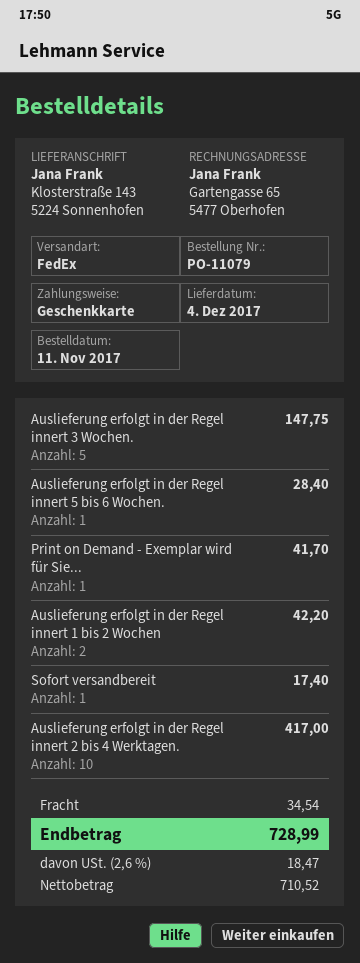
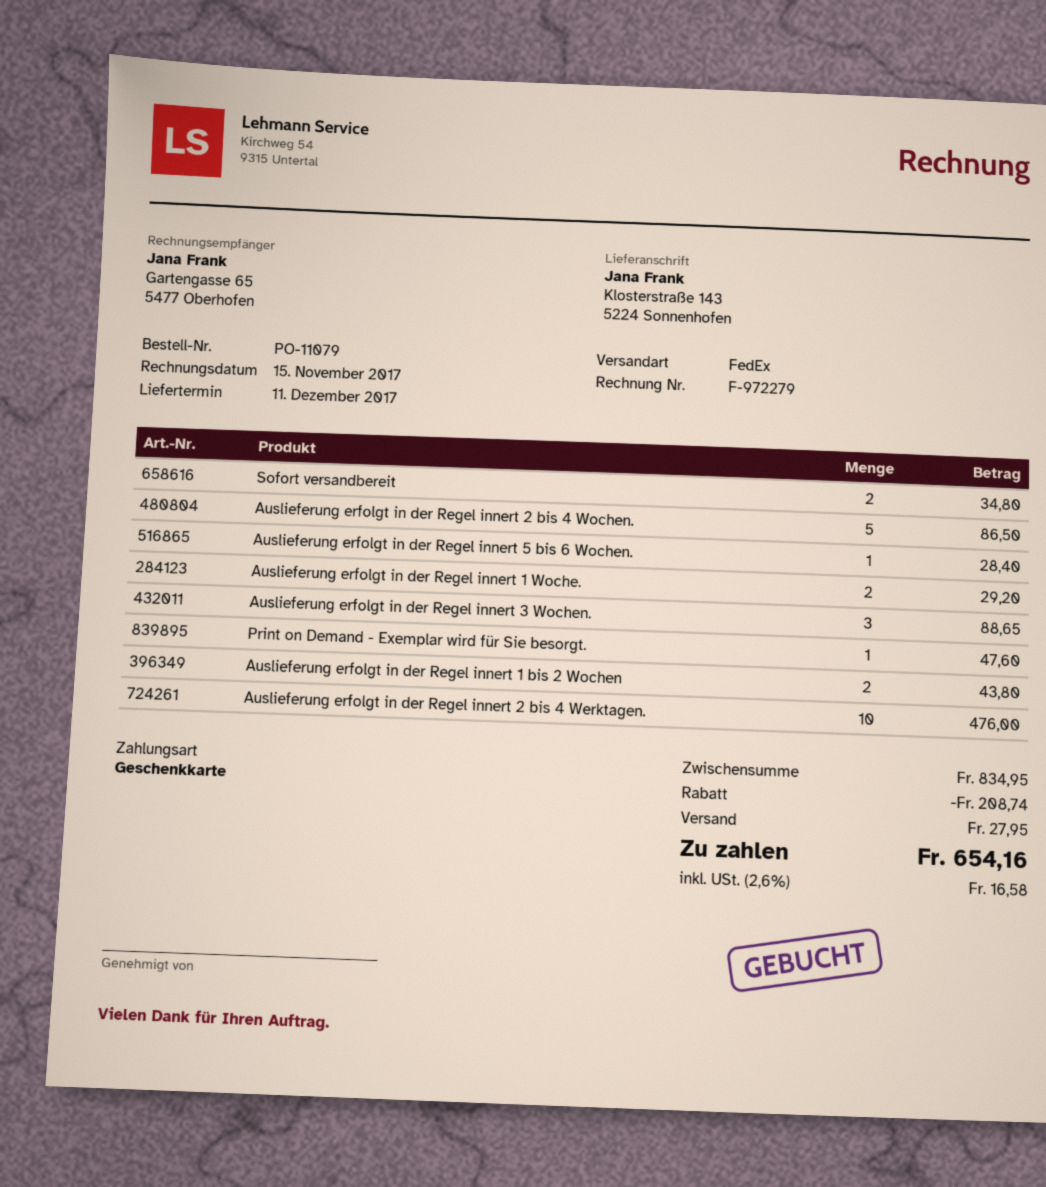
delivery date: 2017-12-04 -> 2017-12-11
Auslieferung erfolgt in der Regel innert 3 Wochen.: 5 for 147.75 -> 3 for 88.65
Print on Demand - Exemplar wird für Sie...: 1 for 41.70 -> 1 for 47.60
Auslieferung erfolgt in der Regel innert 1 bis 2 Wochen: 2 for 42.20 -> 2 for 43.80
Sofort versandbereit: 1 for 17.40 -> 2 for 34.80
Auslieferung erfolgt in der Regel innert 2 bis 4 Werktagen.: 10 for 417.00 -> 10 for 476.00
Auslieferung erfolgt in der Regel innert 2 bis 4 Wochen.: none -> 5 for 86.50
Auslieferung erfolgt in der Regel innert 1 Woche.: none -> 2 for 29.20
discount: none -> 208.74
shipping: 34.54 -> 27.95
tax: 2.6% = 18.47 -> 2.6% = 16.58
total: 728.99 -> 654.16

